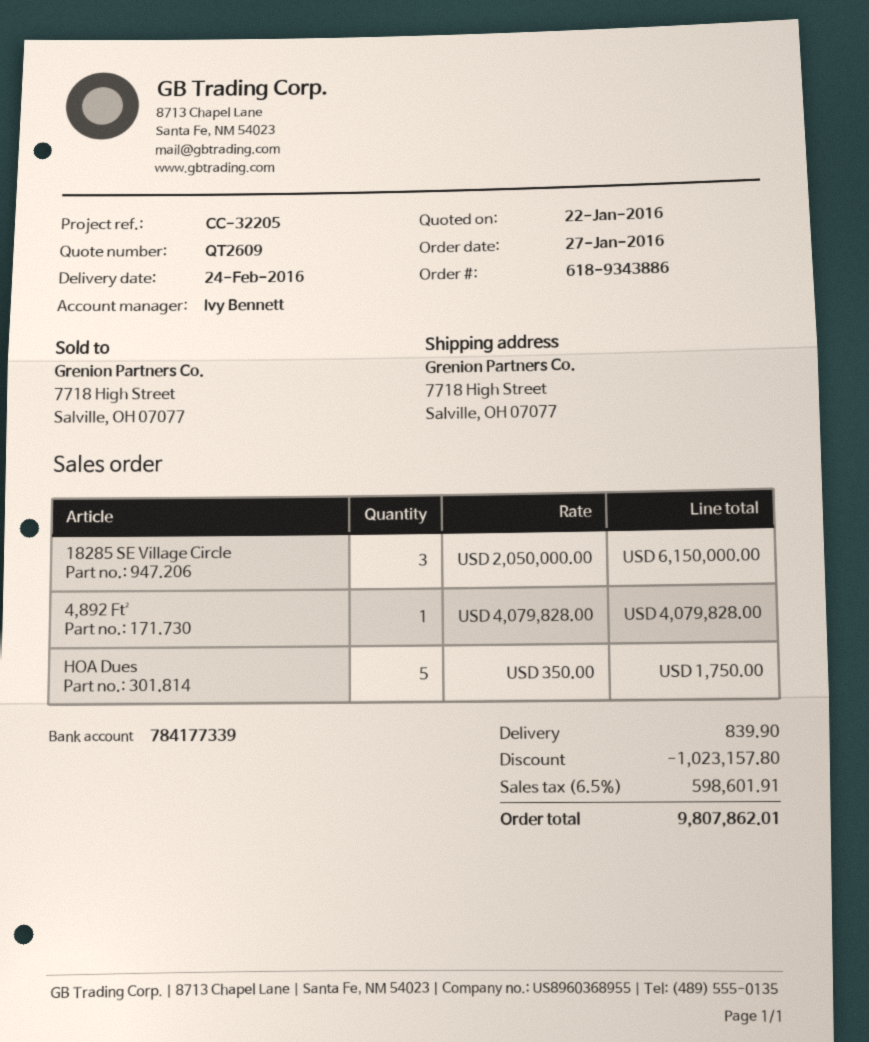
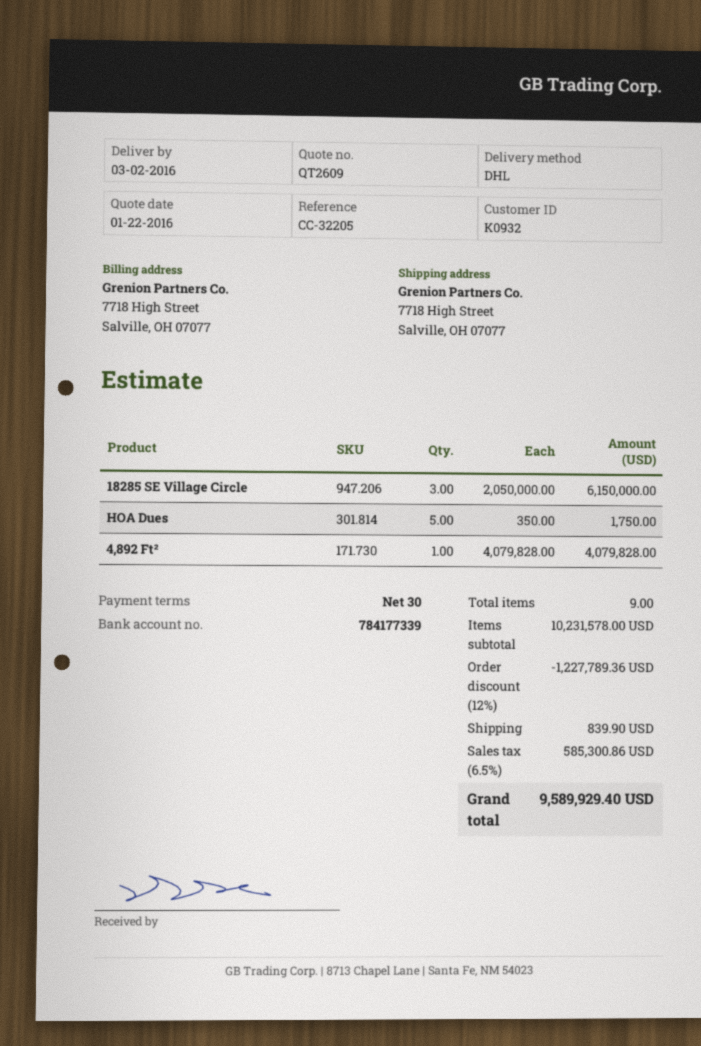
delivery date: 2016-02-24 -> 2016-03-02
discount: 1023157.80 -> 1227789.36
tax: 6.5% = 598601.91 -> 6.5% = 585300.86
total: 9807862.01 -> 9589929.40

